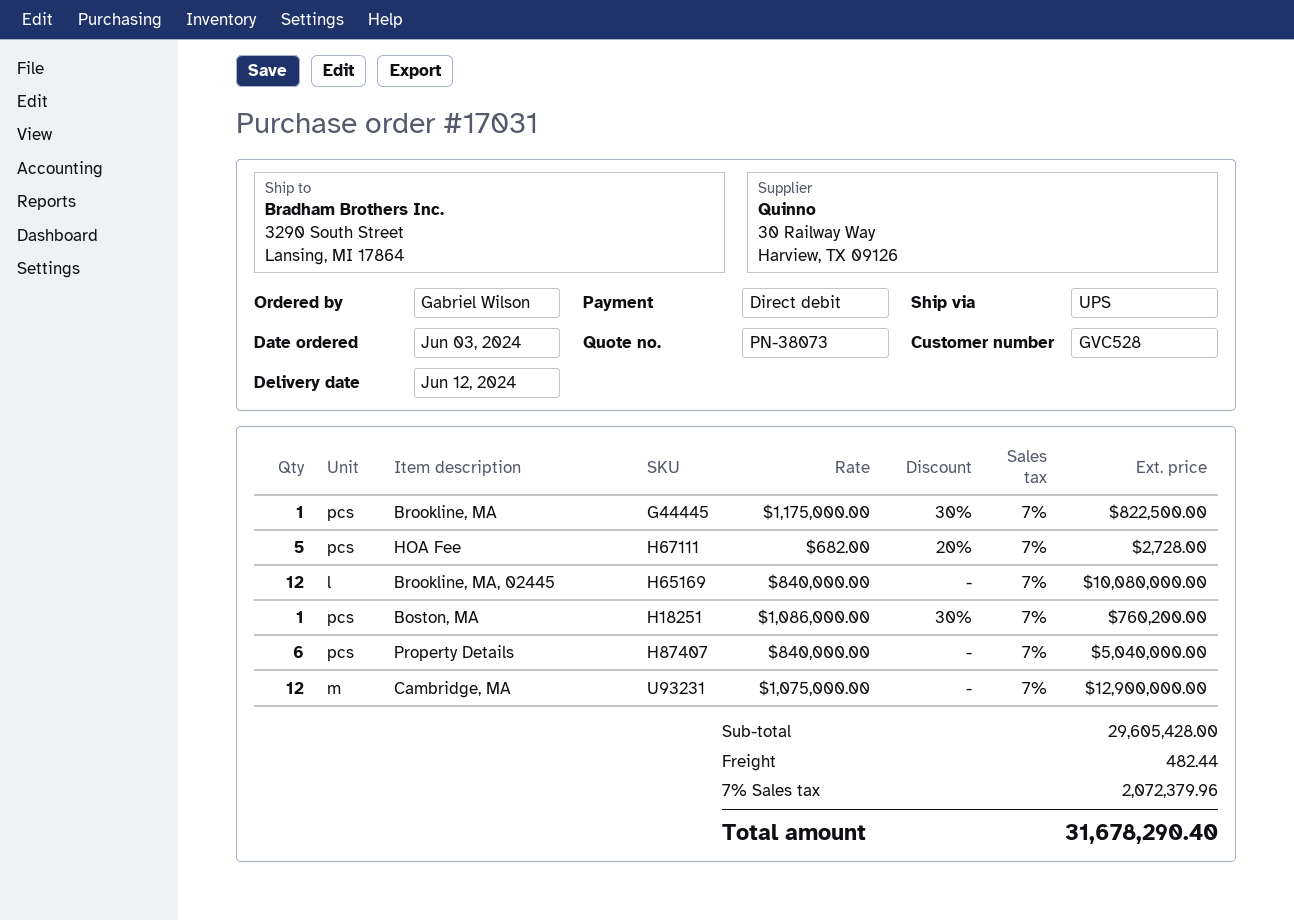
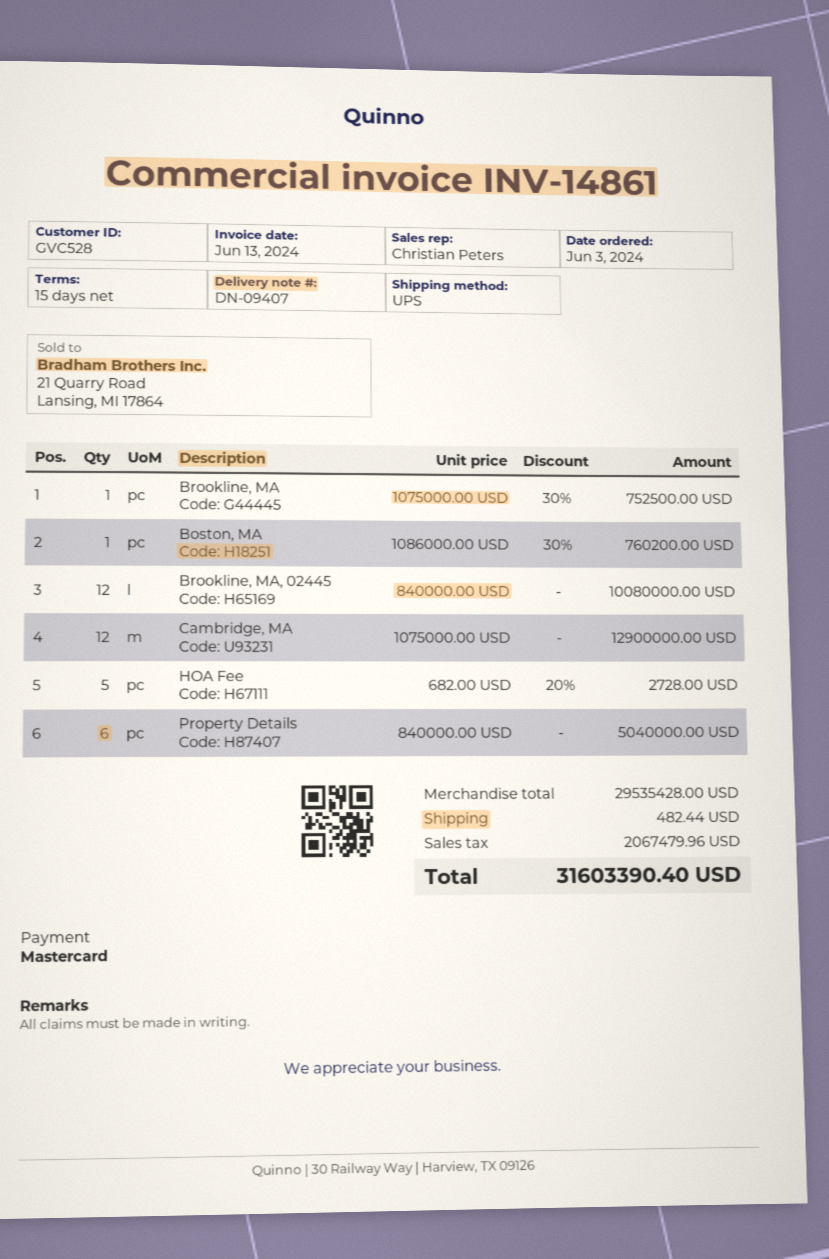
payment method: direct debit -> Mastercard
Brookline, MA: 1 x 1175000.00 - 30% = 822500.00 -> 1 x 1075000.00 - 30% = 752500.00
subtotal: 29605428.00 -> 29535428.00
tax: 2072379.96 -> 2067479.96
total: 31678290.40 -> 31603390.40

